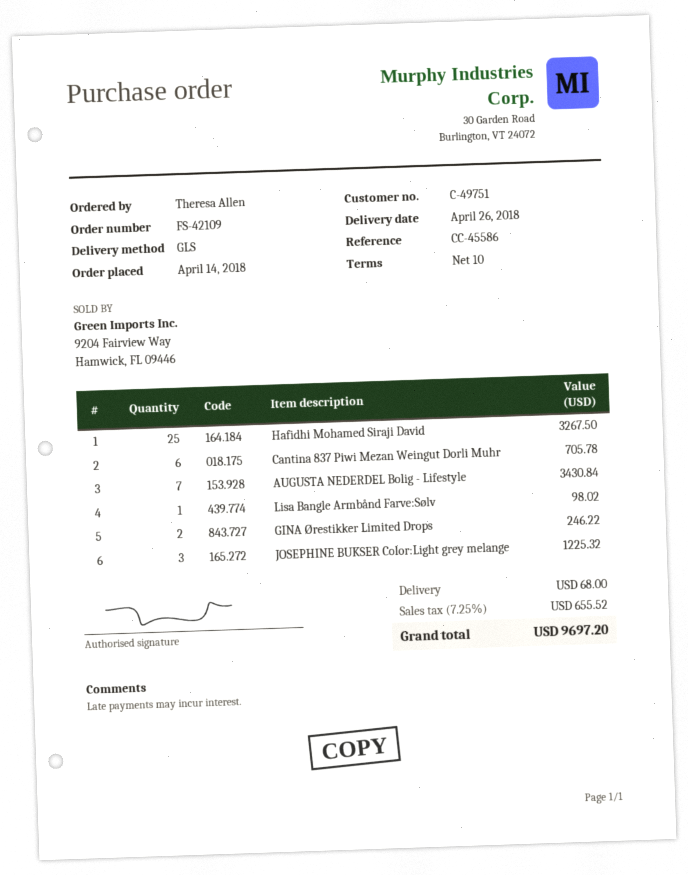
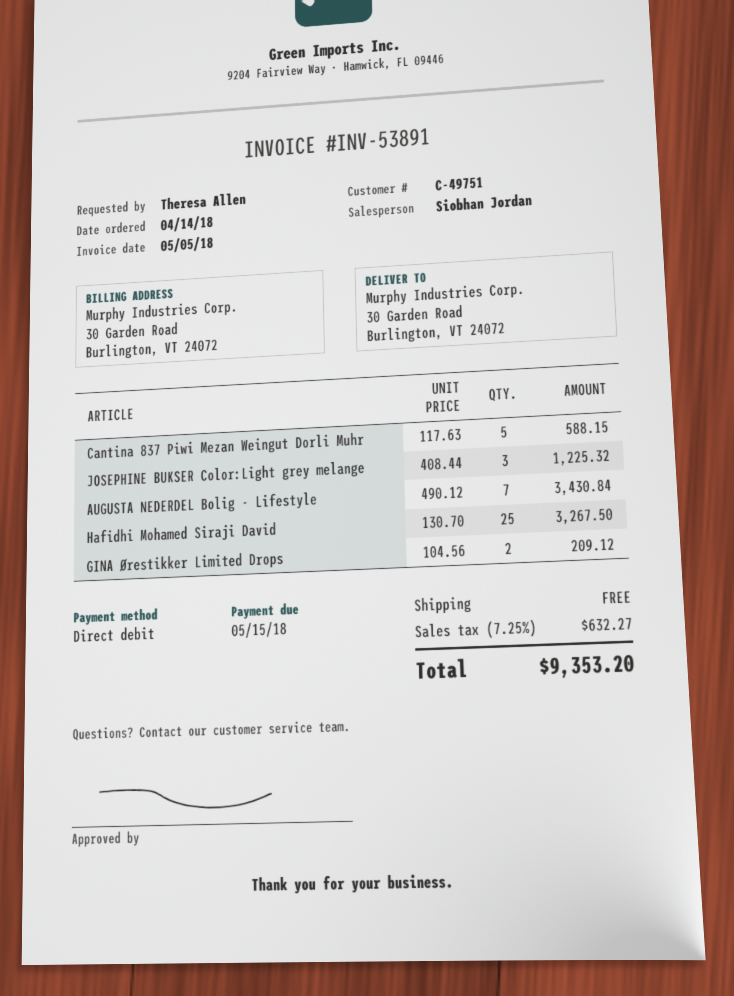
Cantina 837 Piwi Mezan Weingut Dorli Muhr: 6 for 705.78 -> 5 for 588.15
Lisa Bangle Armbånd Farve:Sølv: 1 for 98.02 -> none
GINA Ørestikker Limited Drops: 2 for 246.22 -> 2 for 209.12
shipping: 68.00 -> 0.00
tax: 7.25% = 655.52 -> 7.25% = 632.27
total: 9697.20 -> 9353.20

